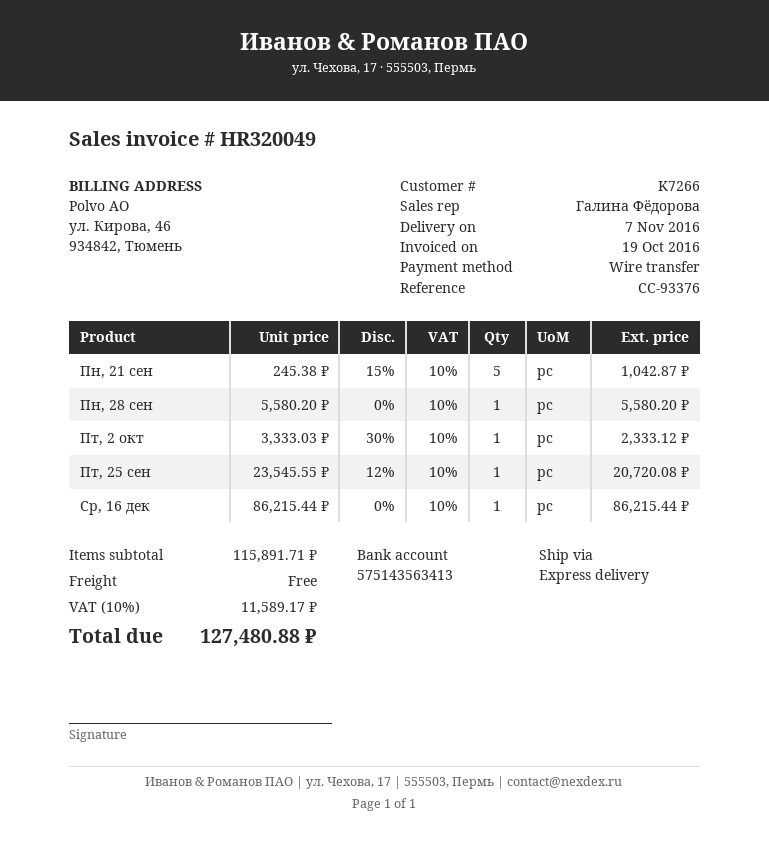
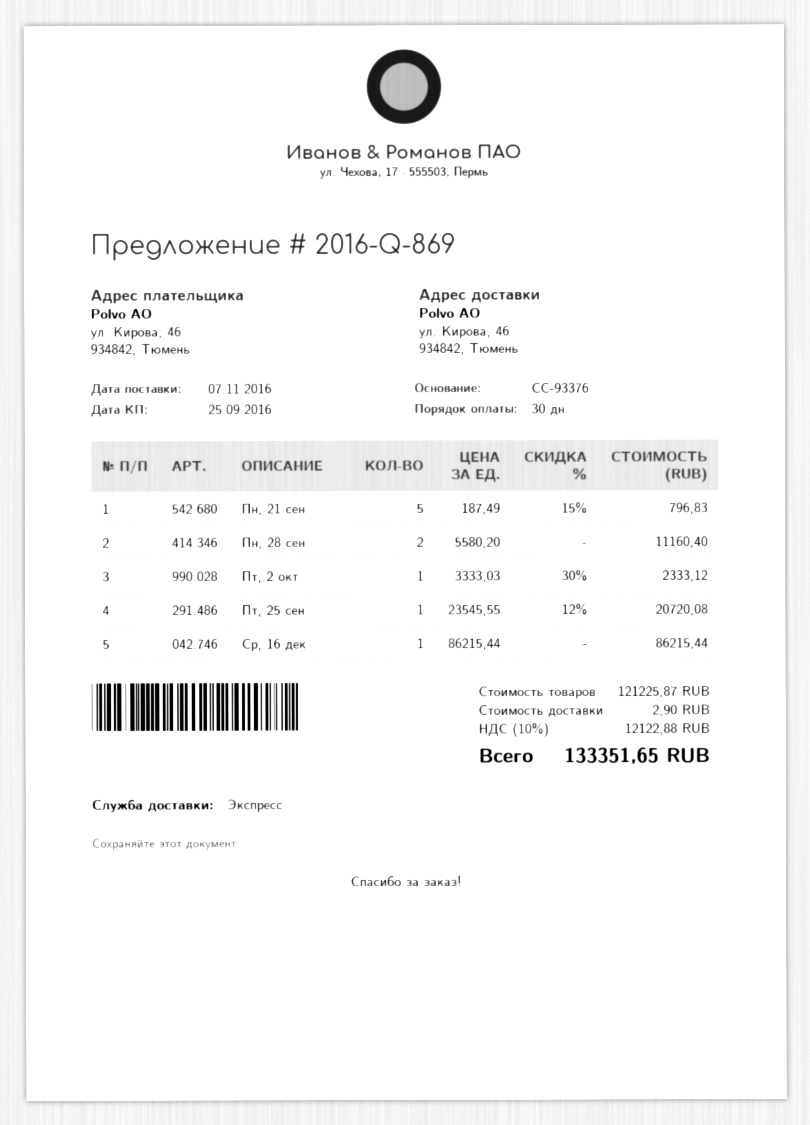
Пн, 21 сен: 5 x 245.38 - 15% = 1042.87 -> 5 x 187.49 - 15% = 796.83
Пн, 28 сен: 1 x 5580.20 = 5580.20 -> 2 x 5580.20 = 11160.40
subtotal: 115891.71 -> 121225.87
shipping: 0.00 -> 2.90
tax: 10% = 11589.17 -> 10% = 12122.88
total: 127480.88 -> 133351.65

